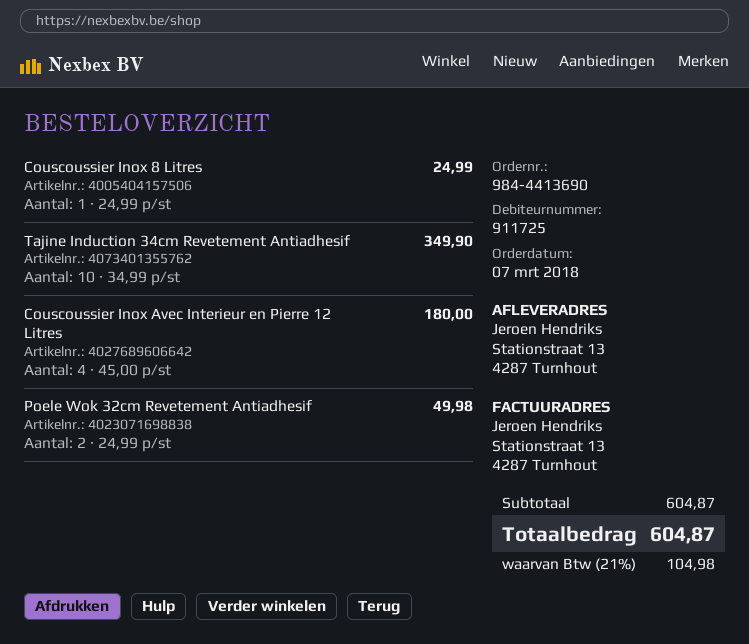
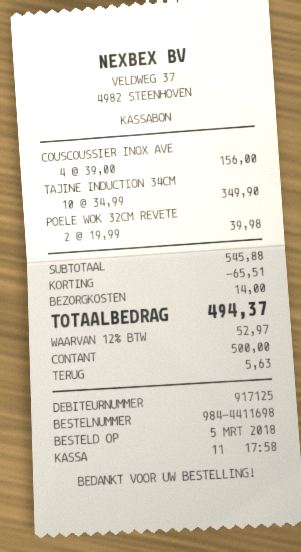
order number: 984-4413690 -> 984-4411698
order date: 2018-03-07 -> 2018-03-05
customer number: 911725 -> 917125
Couscoussier Inox 8 Litres: 1 x 24.99 = 24.99 -> none
Couscoussier Inox Avec Interieur en Pierre 12 Litres: 4 x 45.00 = 180.00 -> 4 x 39.00 = 156.00
Poele Wok 32cm Revetement Antiadhesif: 2 x 24.99 = 49.98 -> 2 x 19.99 = 39.98
subtotal: 604.87 -> 545.88
discount: none -> 65.51
shipping: none -> 14.00
tax: 21% = 104.98 -> 12% = 52.97
total: 604.87 -> 494.37

